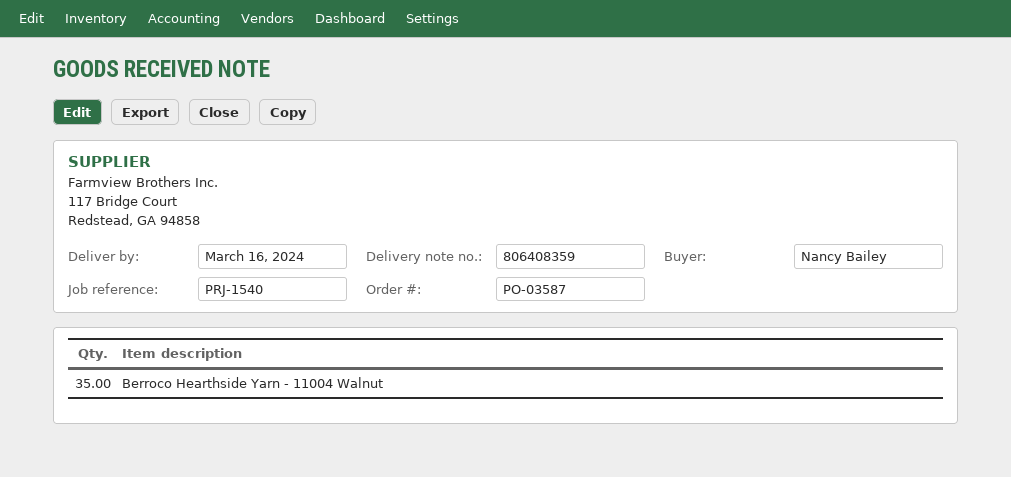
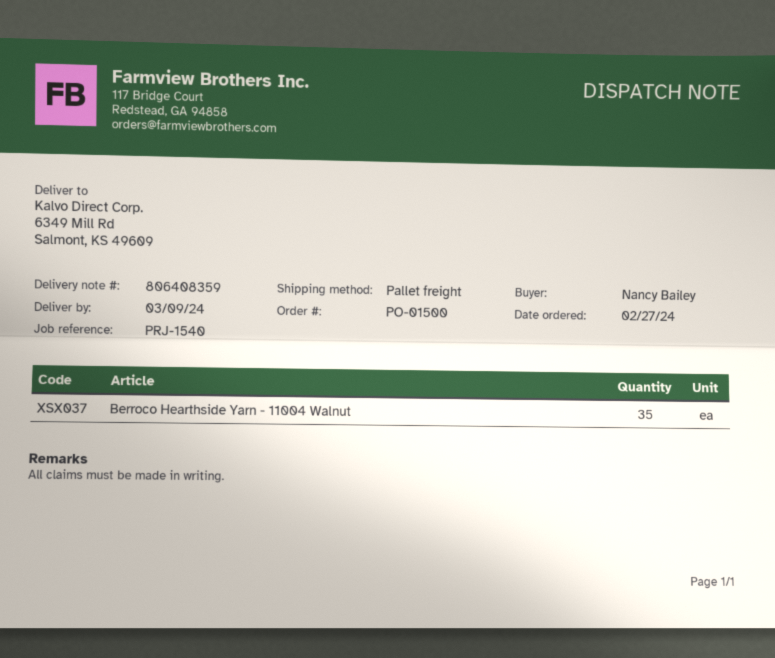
order number: PO-03587 -> PO-01500
delivery date: 2024-03-16 -> 2024-03-09

